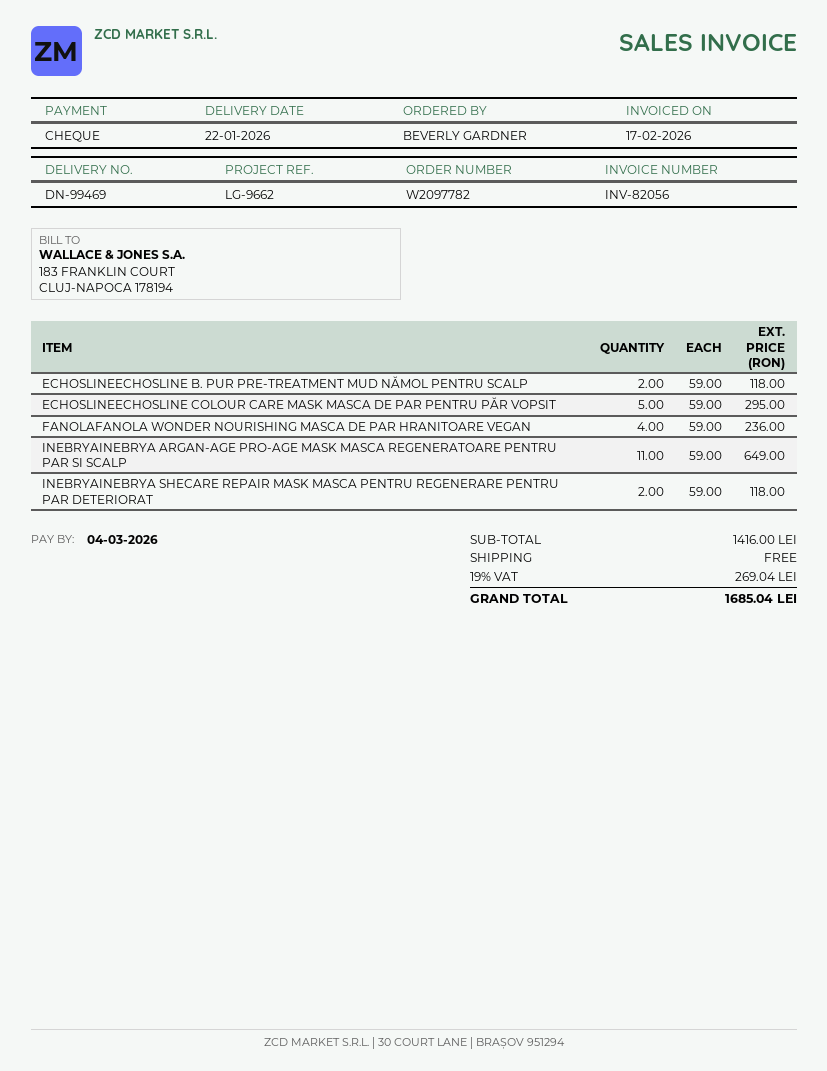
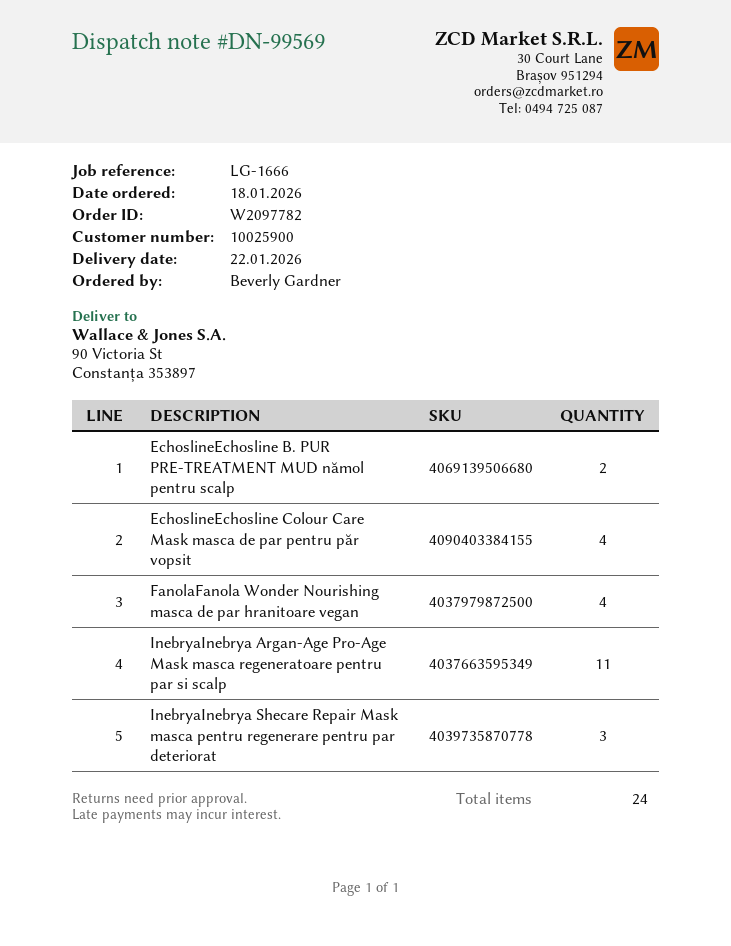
delivery note number: DN-99469 -> DN-99569
reference: LG-9662 -> LG-1666
ECHOSLINEECHOSLINE COLOUR CARE MASK MASCA DE PAR PENTRU PĂR VOPSIT: 5 -> 4
INEBRYAINEBRYA SHECARE REPAIR MASK MASCA PENTRU REGENERARE PENTRU PAR DETERIORAT: 2 -> 3

